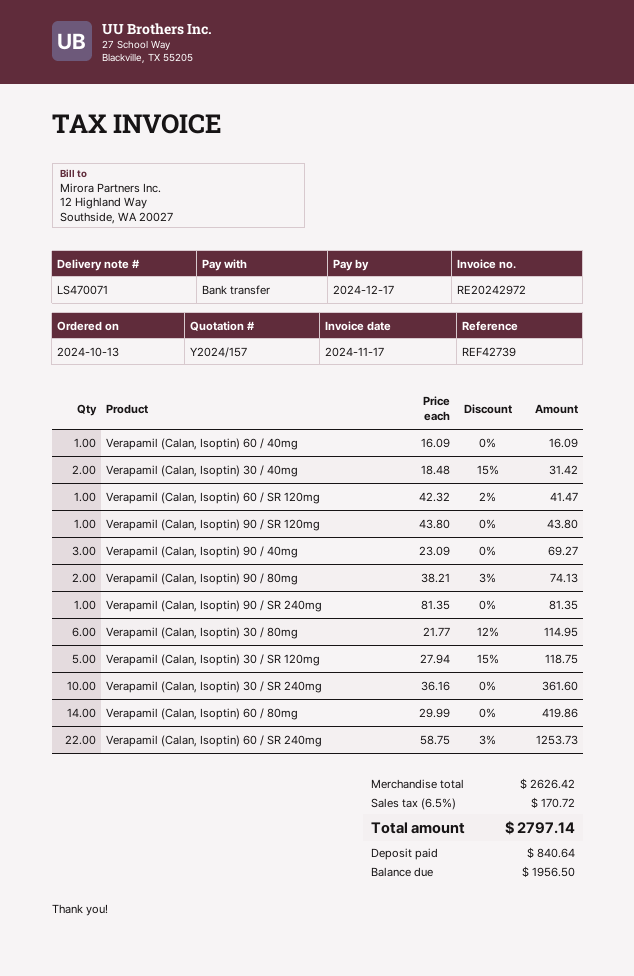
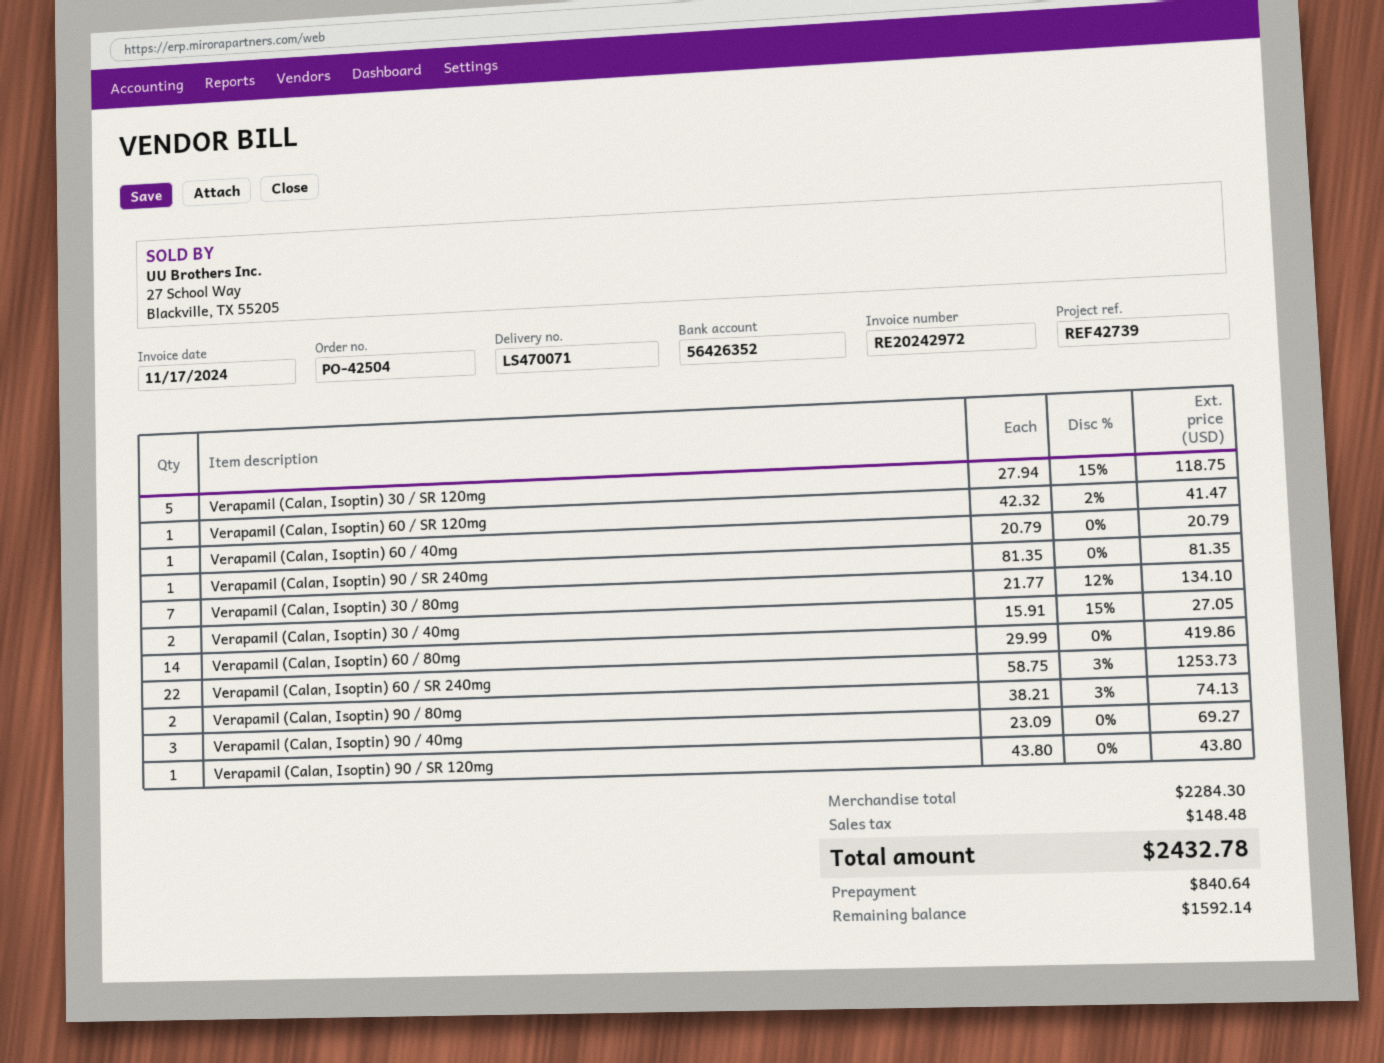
Verapamil (Calan, Isoptin) 60 / 40mg: 1 x 16.09 = 16.09 -> 1 x 20.79 = 20.79
Verapamil (Calan, Isoptin) 30 / 40mg: 2 x 18.48 - 15% = 31.42 -> 2 x 15.91 - 15% = 27.05
Verapamil (Calan, Isoptin) 30 / 80mg: 6 x 21.77 - 12% = 114.95 -> 7 x 21.77 - 12% = 134.10
Verapamil (Calan, Isoptin) 30 / SR 240mg: 10 x 36.16 = 361.60 -> none
subtotal: 2626.42 -> 2284.30
tax: 170.72 -> 148.48
total: 2797.14 -> 2432.78
balance: 1956.50 -> 1592.14

